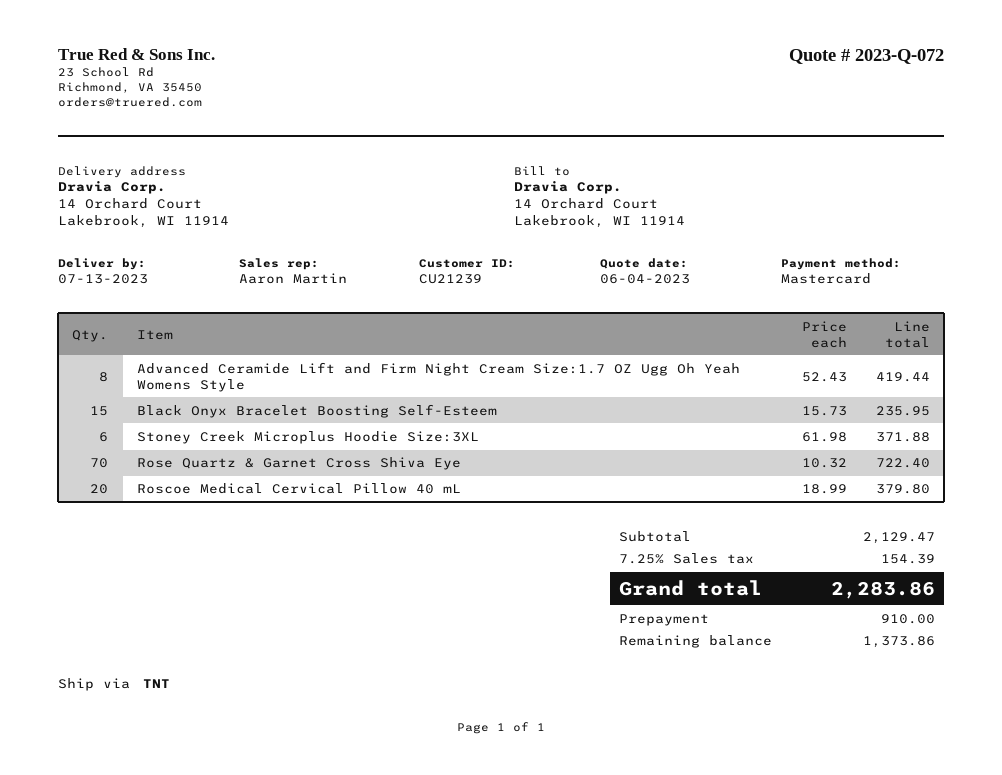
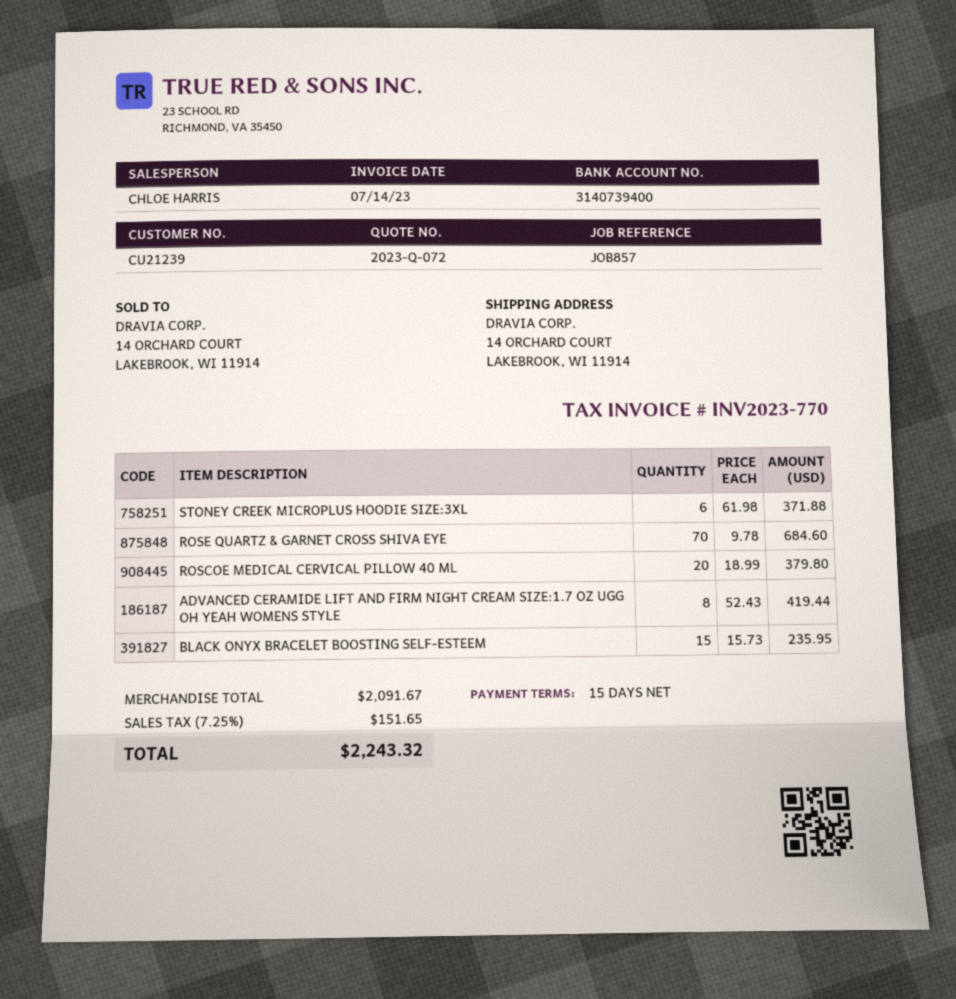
sales rep: Aaron Martin -> CHLOE HARRIS
Rose Quartz & Garnet Cross Shiva Eye: 70 x 10.32 = 722.40 -> 70 x 9.78 = 684.60
subtotal: 2129.47 -> 2091.67
tax: 7.25% = 154.39 -> 7.25% = 151.65
total: 2283.86 -> 2243.32

